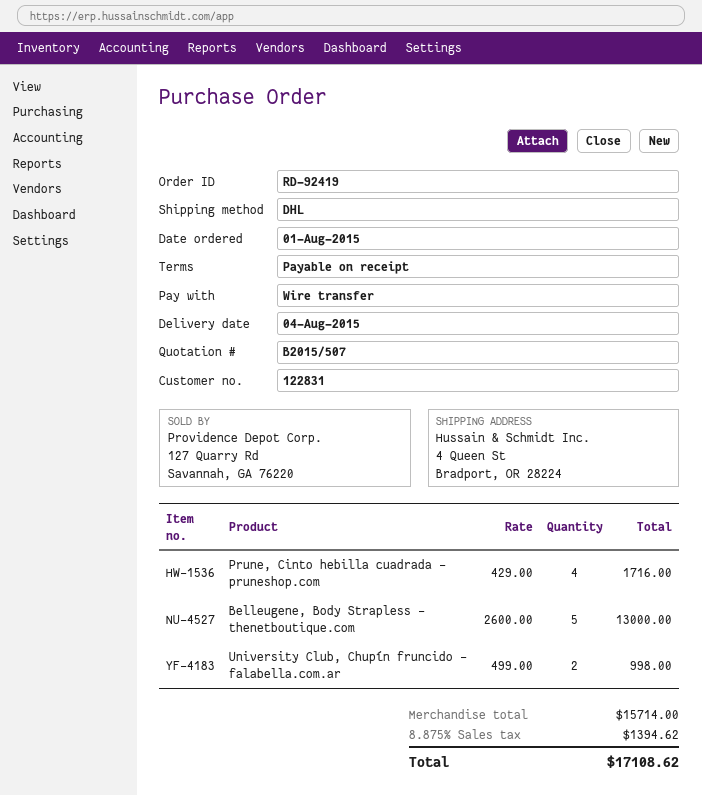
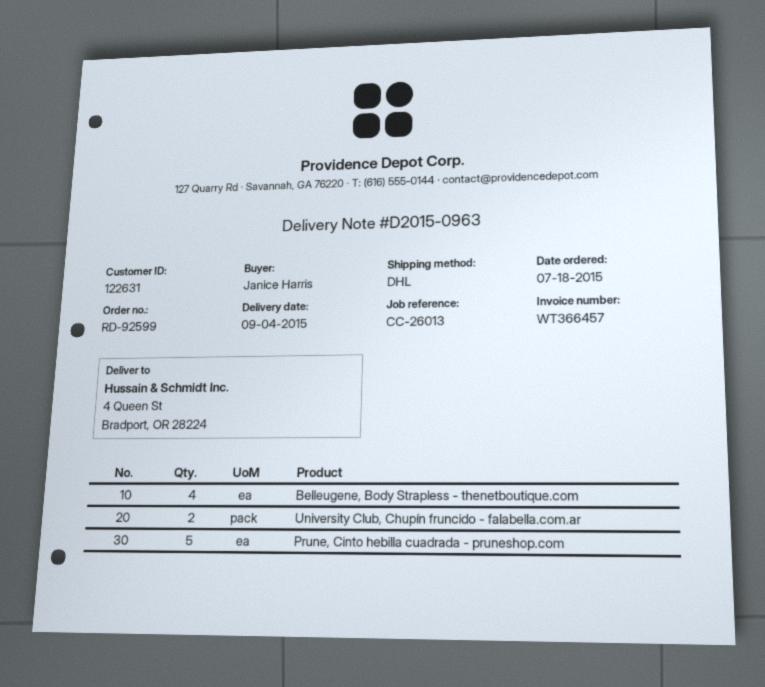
order number: RD-92419 -> RD-92599
order date: 2015-08-01 -> 2015-07-18
delivery date: 2015-08-04 -> 2015-09-04
customer number: 122831 -> 122631
Prune, Cinto hebilla cuadrada - pruneshop.com: 4 -> 5
Belleugene, Body Strapless - thenetboutique.com: 5 -> 4

